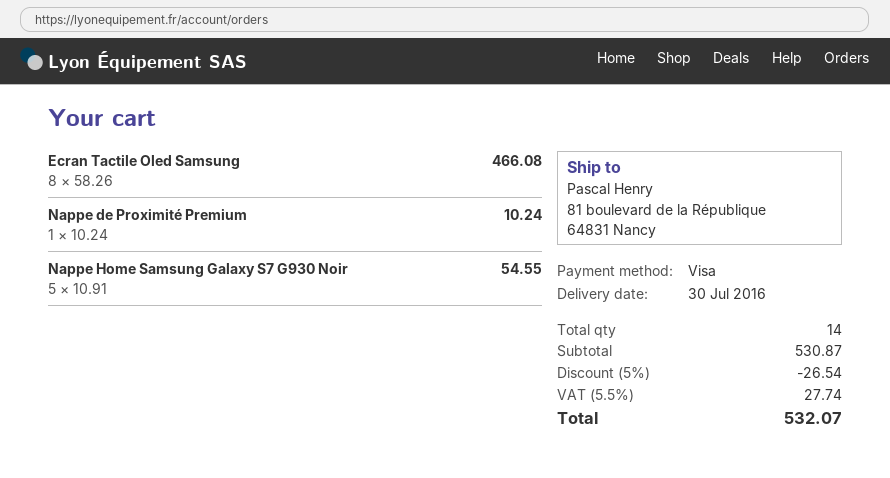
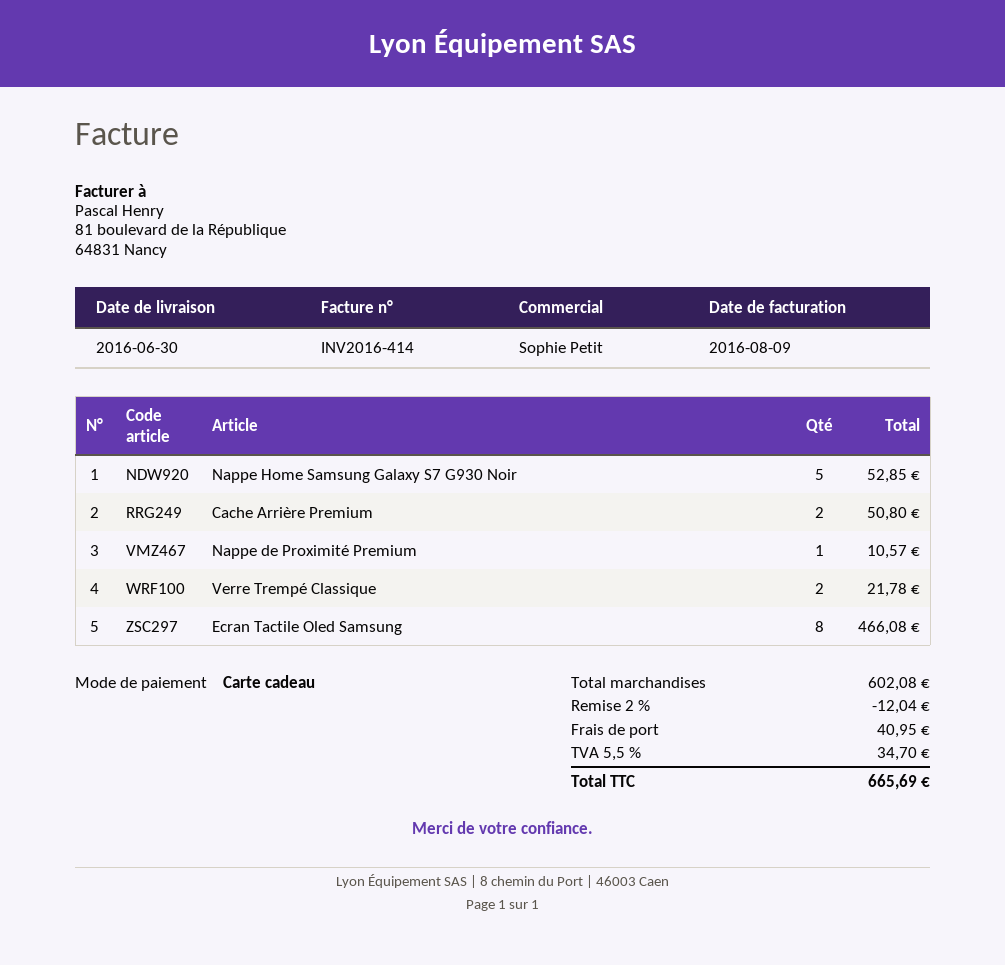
delivery date: 2016-07-30 -> 2016-06-30
payment method: Visa -> gift card
Nappe de Proximité Premium: 1 for 10.24 -> 1 for 10.57
Nappe Home Samsung Galaxy S7 G930 Noir: 5 for 54.55 -> 5 for 52.85
Cache Arrière Premium: none -> 2 for 50.80
Verre Trempé Classique: none -> 2 for 21.78
subtotal: 530.87 -> 602.08
discount: 5% = 26.54 -> 2% = 12.04
shipping: none -> 40.95
tax: 5.5% = 27.74 -> 5.5% = 34.70
total: 532.07 -> 665.69

